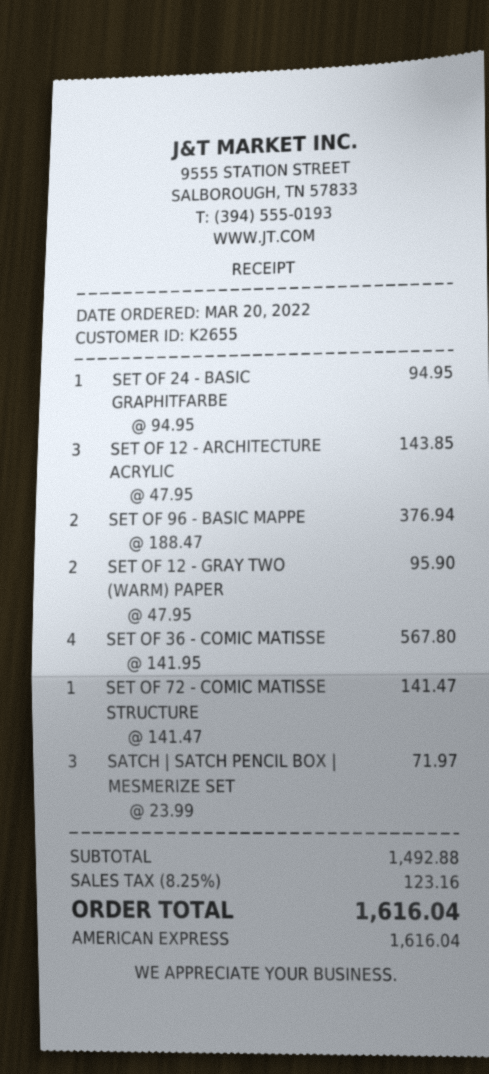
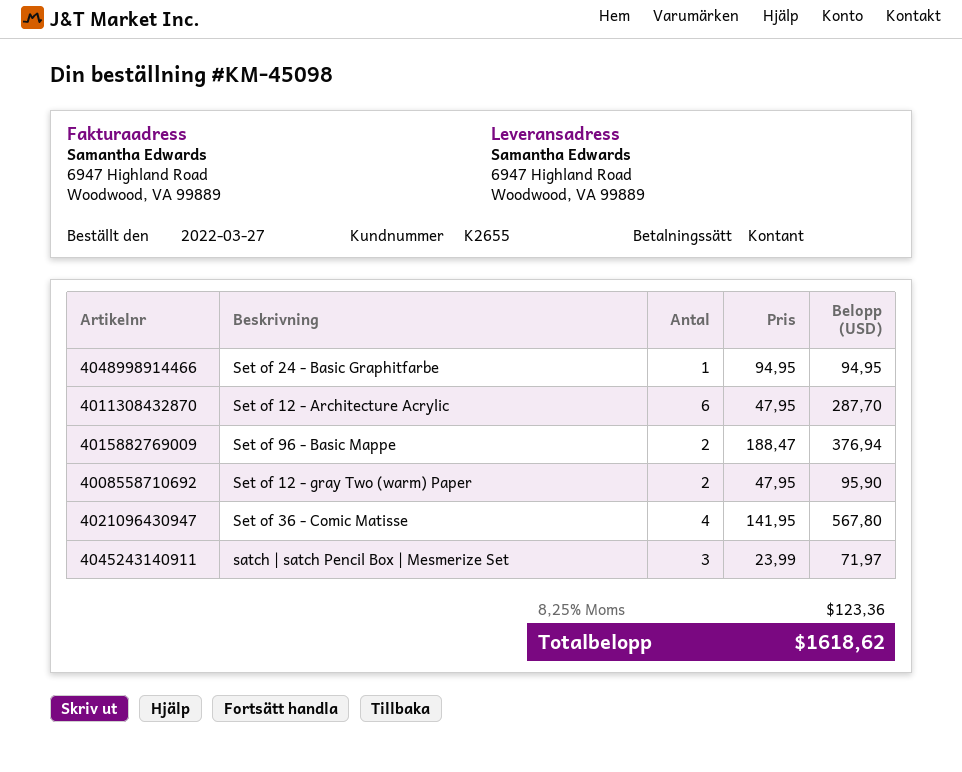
order date: 2022-03-20 -> 2022-03-27
payment method: American Express -> cash
SET OF 12 - ARCHITECTURE ACRYLIC: 3 x 47.95 = 143.85 -> 6 x 47.95 = 287.70
SET OF 72 - COMIC MATISSE STRUCTURE: 1 x 141.47 = 141.47 -> none
tax: 8.25% = 123.16 -> 8.25% = 123.36
total: 1616.04 -> 1618.62

